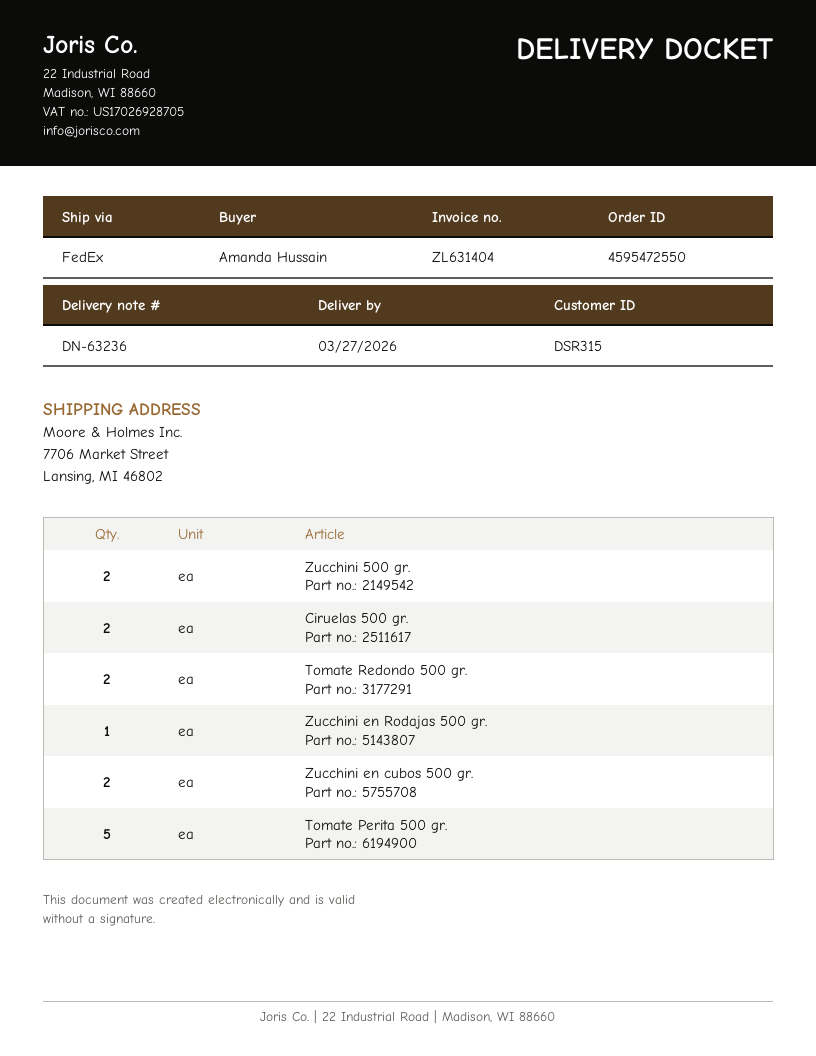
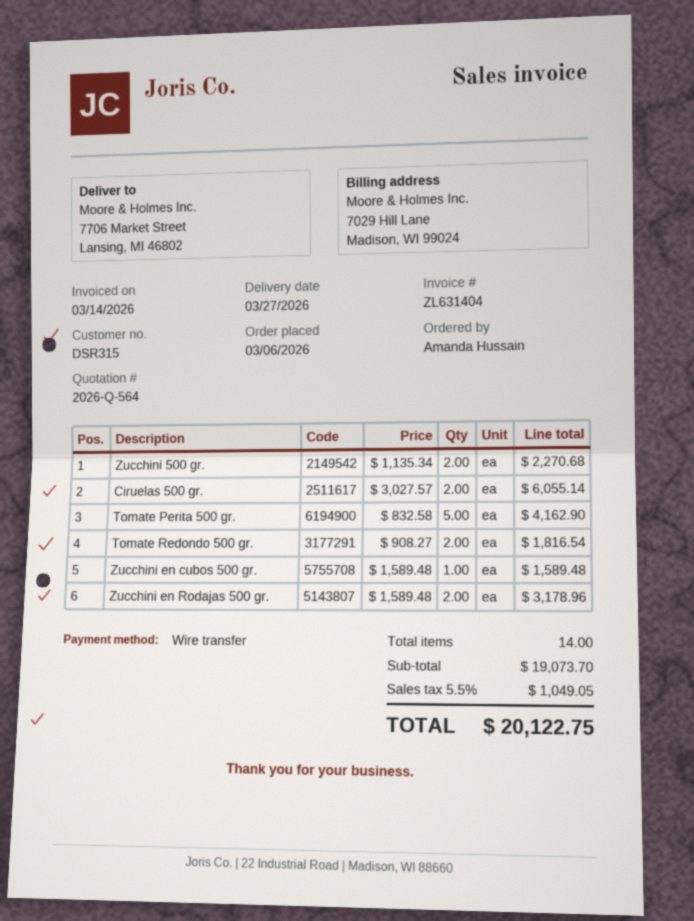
Zucchini en Rodajas 500 gr.: 1 -> 2
Zucchini en cubos 500 gr.: 2 -> 1

